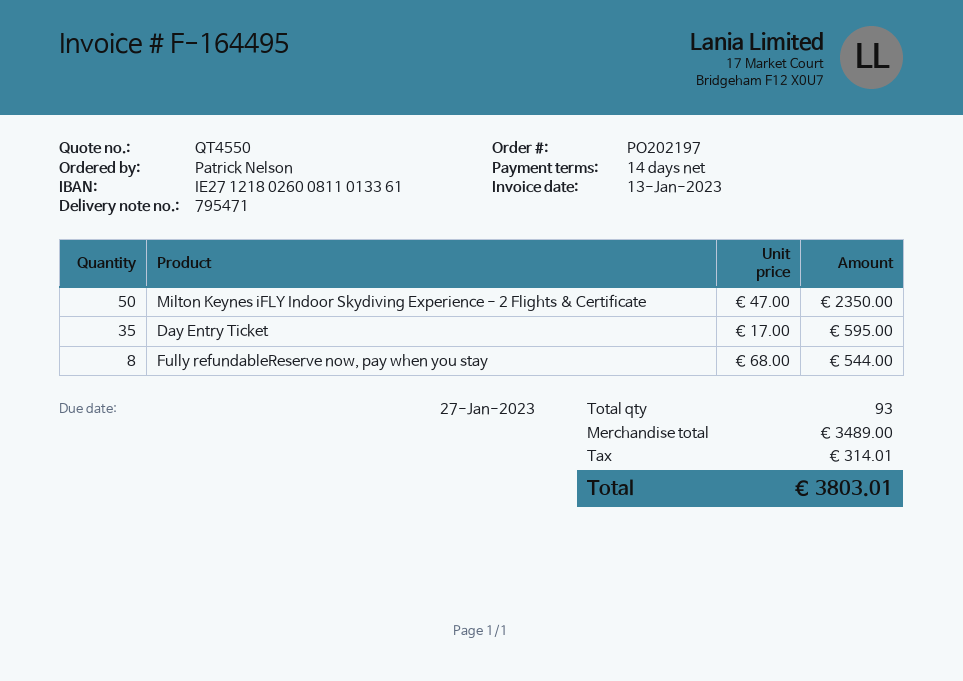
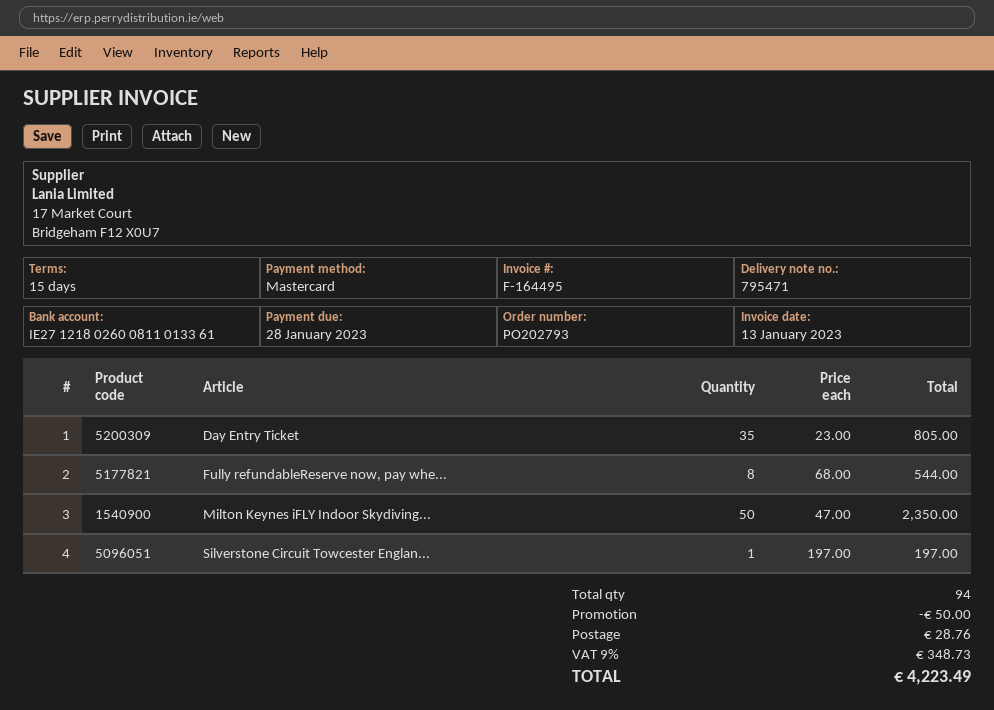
order number: PO202197 -> PO202793
payment terms: 14 days -> 15 days
due date: 2023-01-27 -> 2023-01-28
Day Entry Ticket: 35 x 17.00 = 595.00 -> 35 x 23.00 = 805.00
Silverstone Circuit Towcester Englan...: none -> 1 x 197.00 = 197.00
total quantity: 93 -> 94
discount: none -> 50.00
shipping: none -> 28.76
tax: 314.01 -> 348.73
total: 3803.01 -> 4223.49

